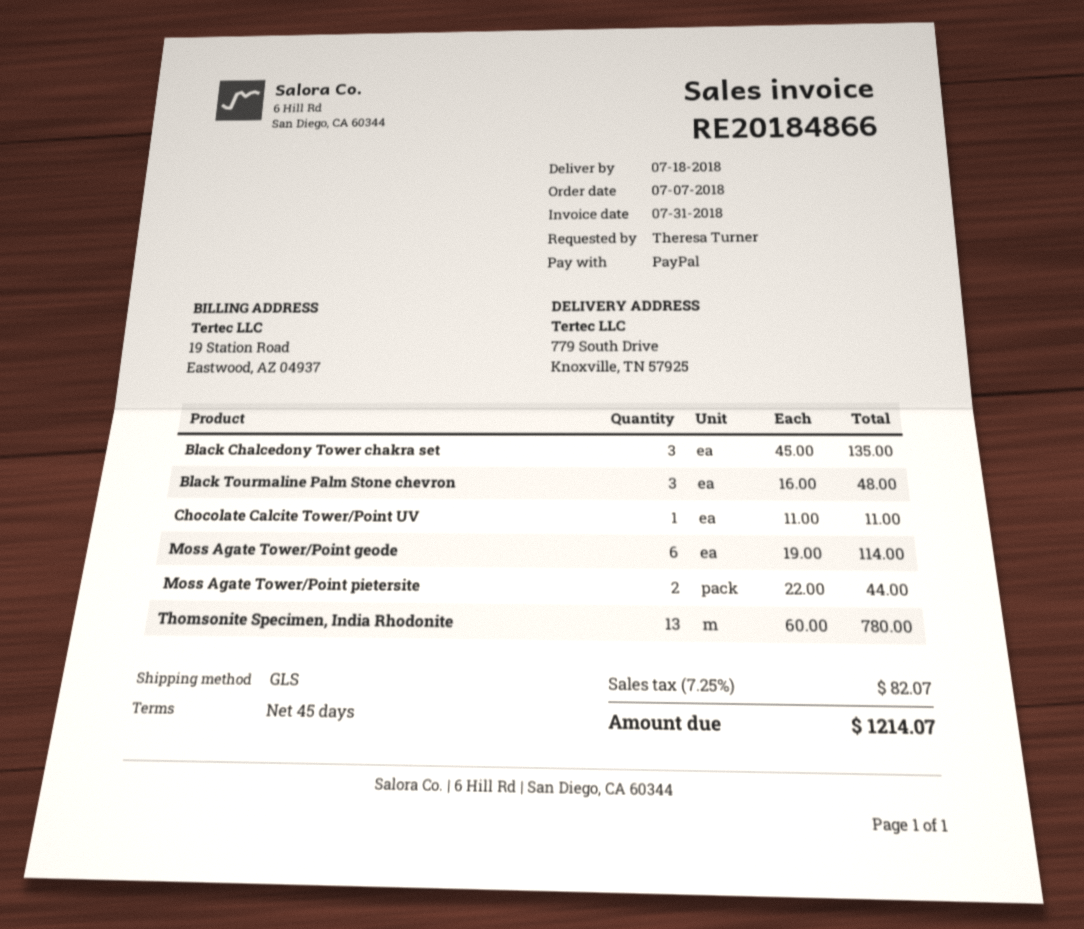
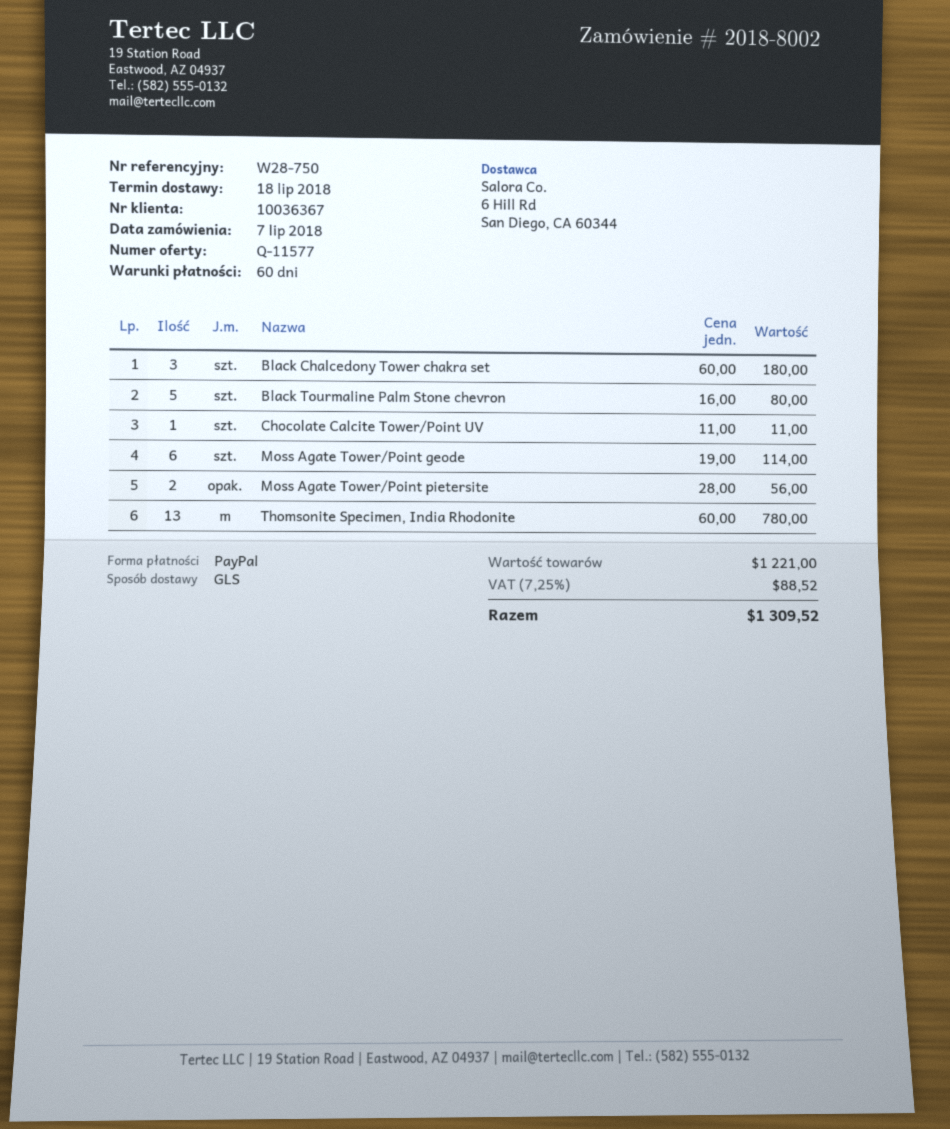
payment terms: 45 days -> 60 days
Black Chalcedony Tower chakra set: 3 x 45.00 = 135.00 -> 3 x 60.00 = 180.00
Black Tourmaline Palm Stone chevron: 3 x 16.00 = 48.00 -> 5 x 16.00 = 80.00
Moss Agate Tower/Point pietersite: 2 x 22.00 = 44.00 -> 2 x 28.00 = 56.00
tax: 7.25% = 82.07 -> 7.25% = 88.52
total: 1214.07 -> 1309.52

